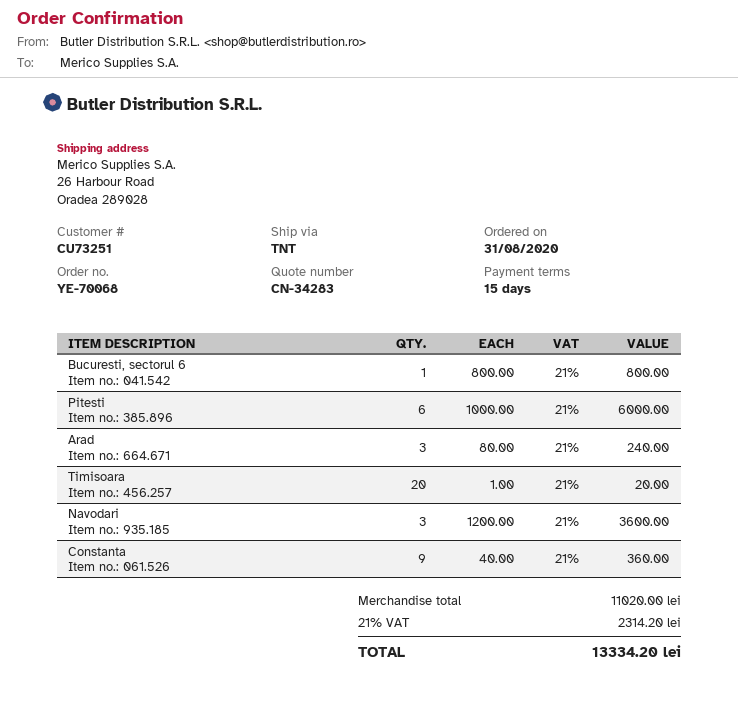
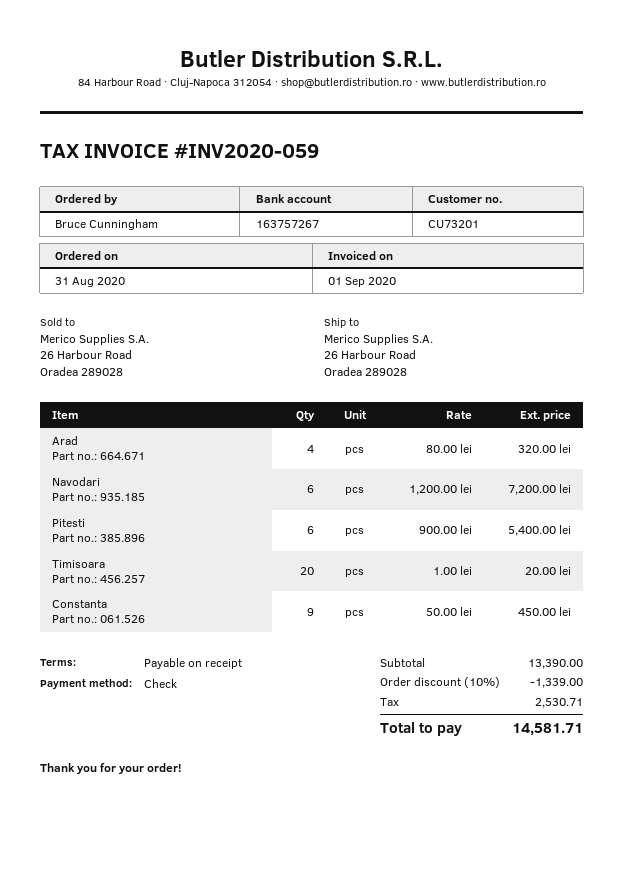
payment terms: 15 days -> on receipt
customer number: CU73251 -> CU73201
Bucuresti, sectorul 6: 1 x 800.00 = 800.00 -> none
Pitesti: 6 x 1000.00 = 6000.00 -> 6 x 900.00 = 5400.00
Arad: 3 x 80.00 = 240.00 -> 4 x 80.00 = 320.00
Navodari: 3 x 1200.00 = 3600.00 -> 6 x 1200.00 = 7200.00
Constanta: 9 x 40.00 = 360.00 -> 9 x 50.00 = 450.00
subtotal: 11020.00 -> 13390.00
discount: none -> 10% = 1339.00
tax: 2314.20 -> 2530.71
total: 13334.20 -> 14581.71

